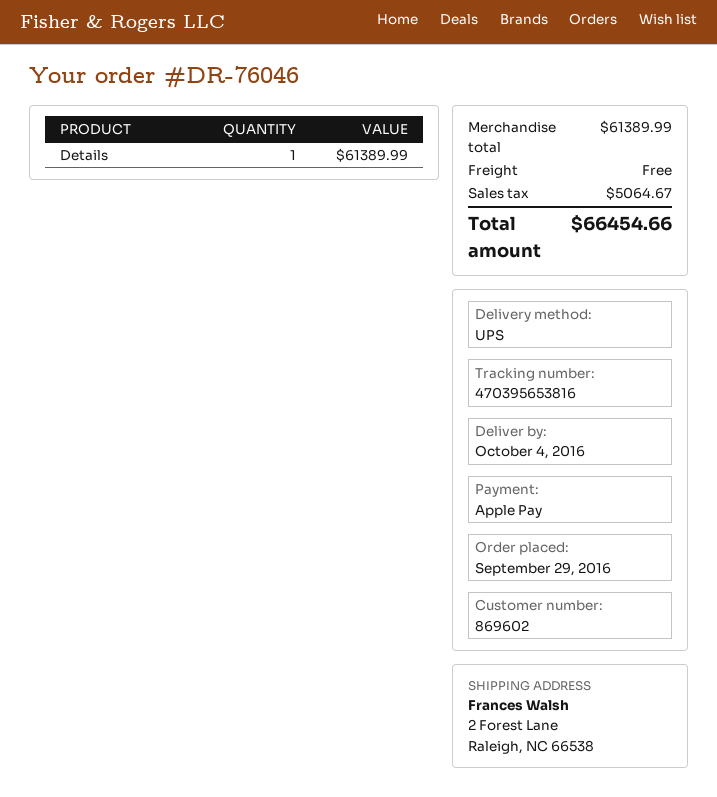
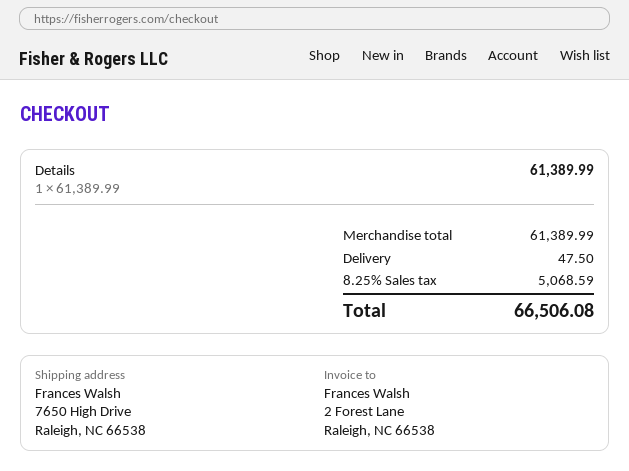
ship to: 2 Forest Lane, Raleigh, NC 66538 -> 7650 High Drive, Raleigh, NC 66538
shipping: 0.00 -> 47.50
tax: 5064.67 -> 5068.59
total: 66454.66 -> 66506.08

